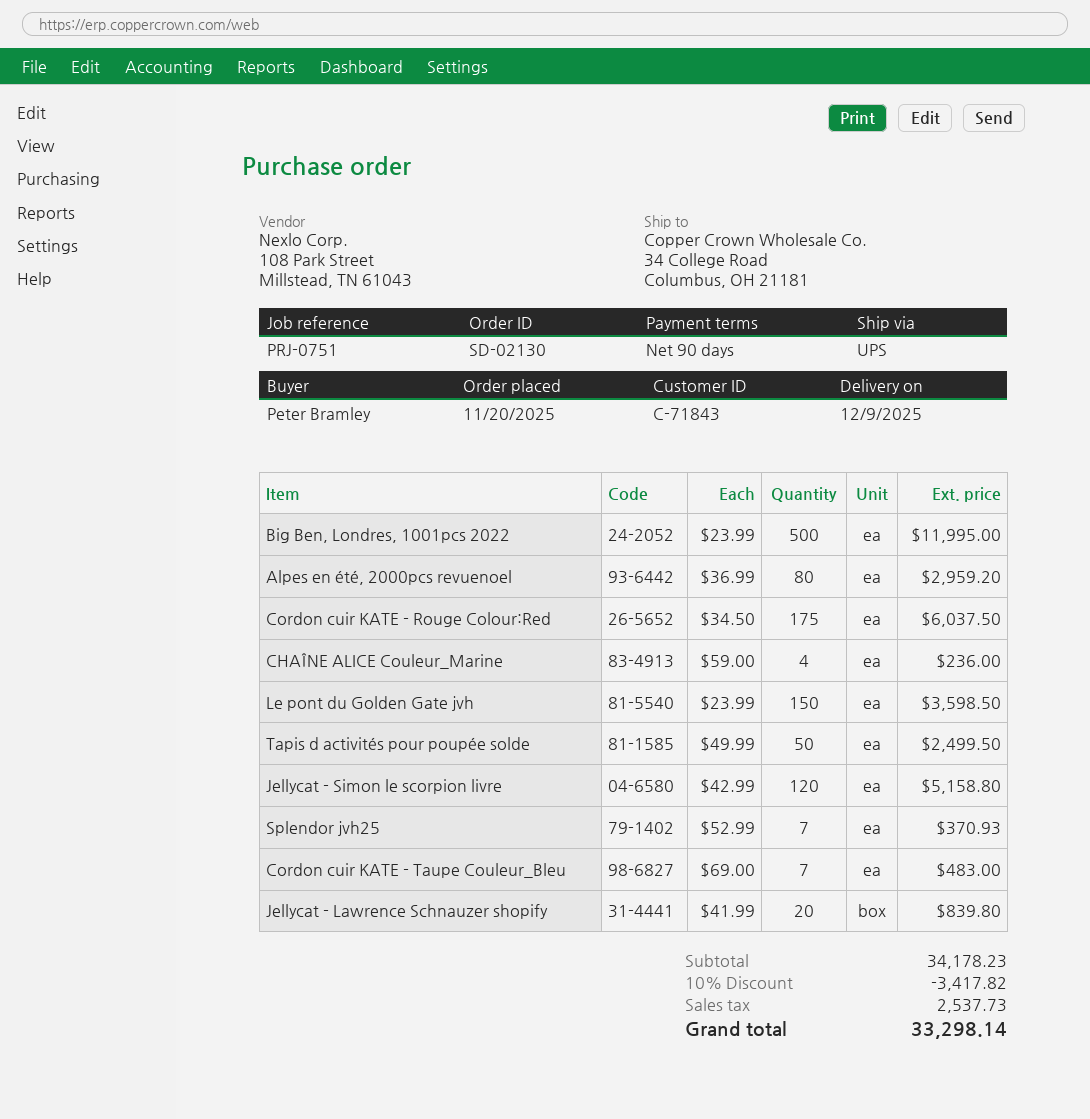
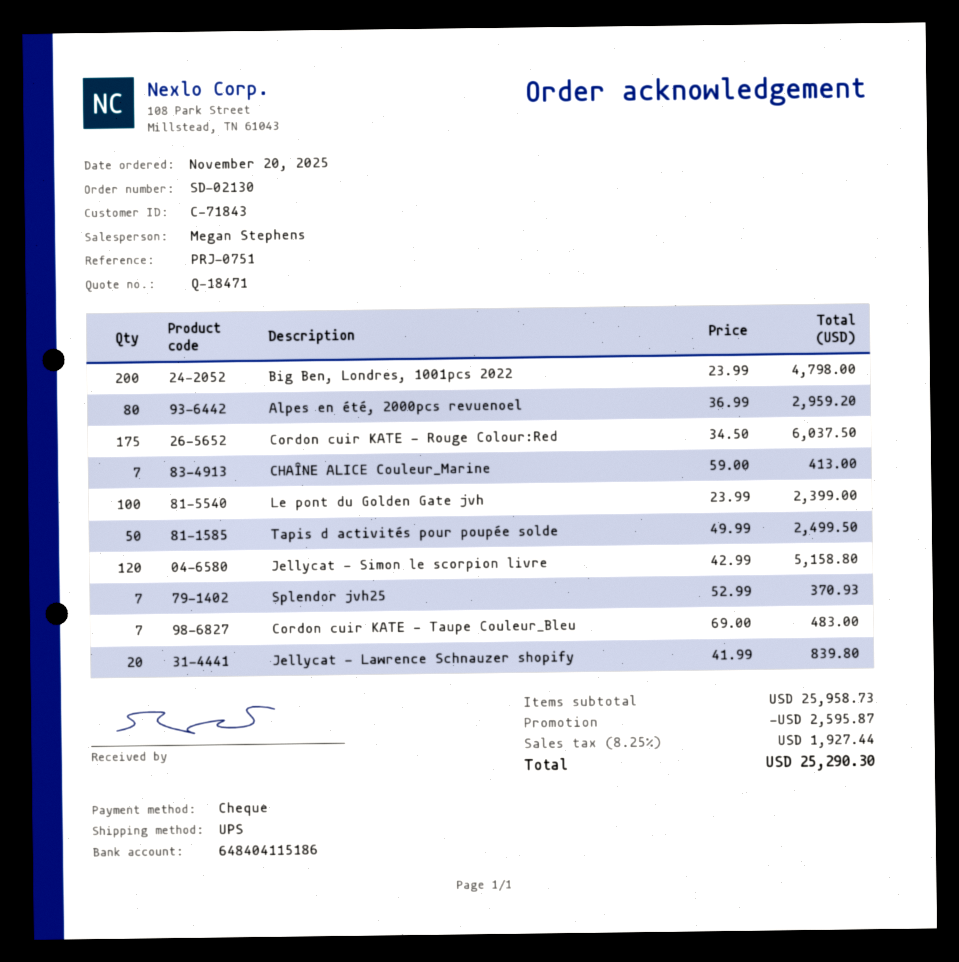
Big Ben, Londres, 1001pcs 2022: 500 x 23.99 = 11995.00 -> 200 x 23.99 = 4798.00
CHAÎNE ALICE Couleur_Marine: 4 x 59.00 = 236.00 -> 7 x 59.00 = 413.00
Le pont du Golden Gate jvh: 150 x 23.99 = 3598.50 -> 100 x 23.99 = 2399.00
subtotal: 34178.23 -> 25958.73
discount: 3417.82 -> 2595.87
tax: 2537.73 -> 1927.44
total: 33298.14 -> 25290.30

